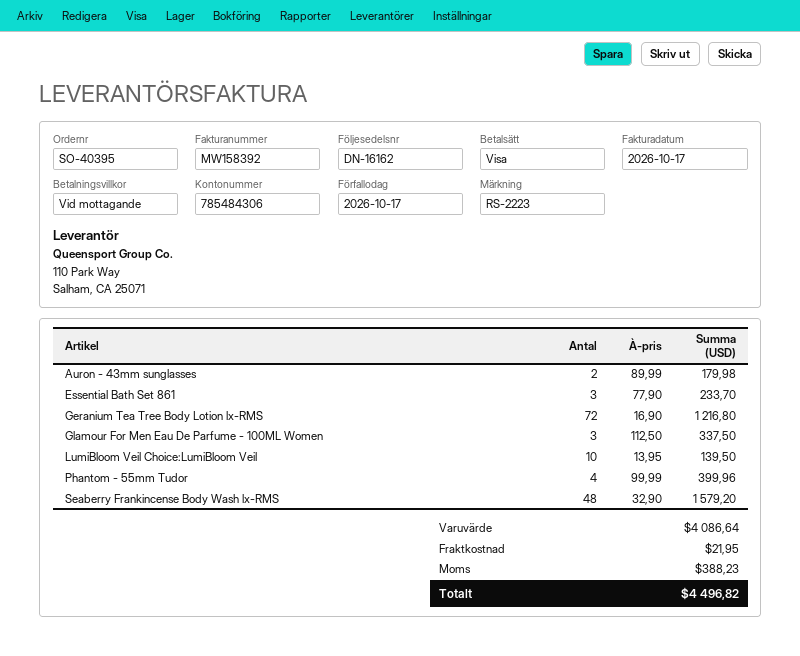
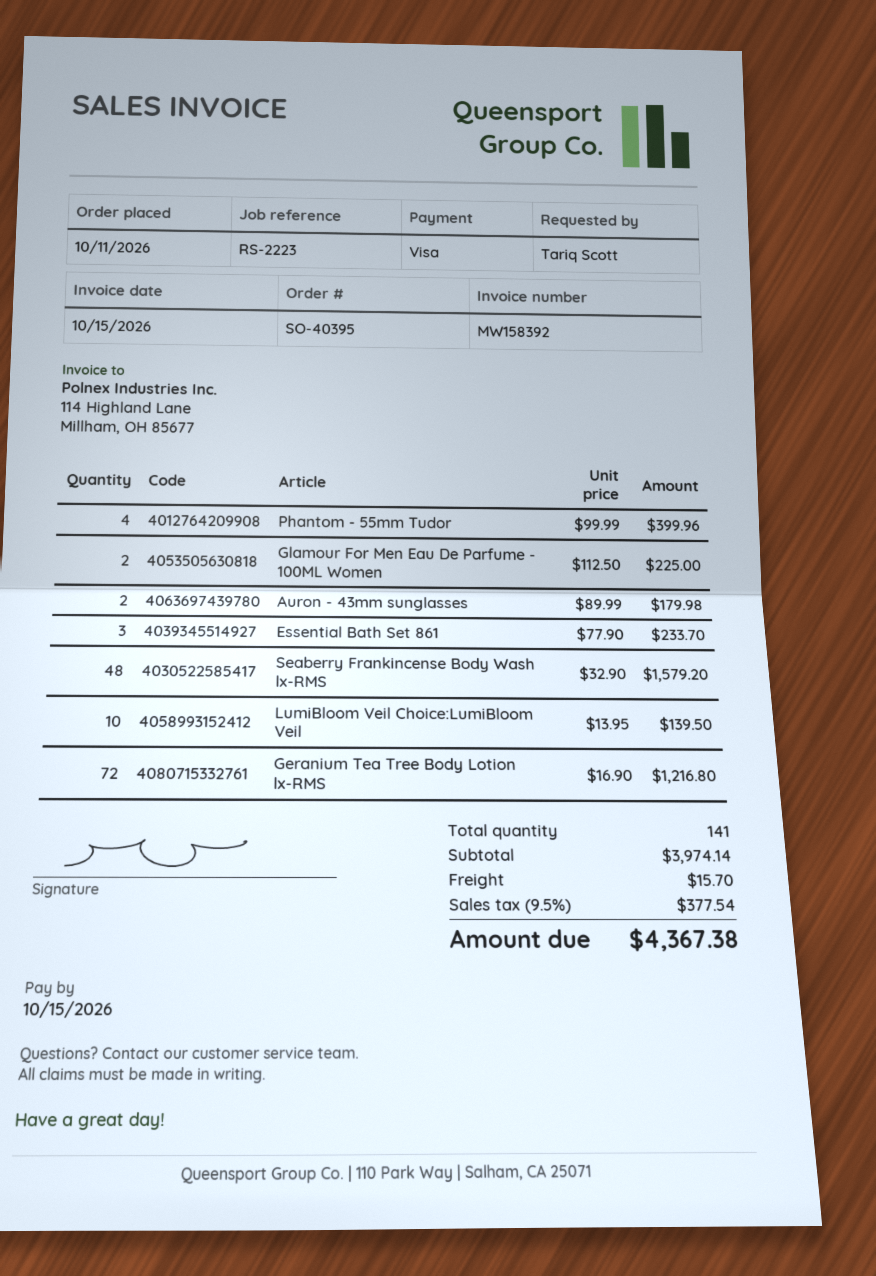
invoice date: 2026-10-17 -> 2026-10-15
due date: 2026-10-17 -> 2026-10-15
Glamour For Men Eau De Parfume - 100ML Women: 3 x 112.50 = 337.50 -> 2 x 112.50 = 225.00
subtotal: 4086.64 -> 3974.14
shipping: 21.95 -> 15.70
tax: 388.23 -> 377.54
total: 4496.82 -> 4367.38

